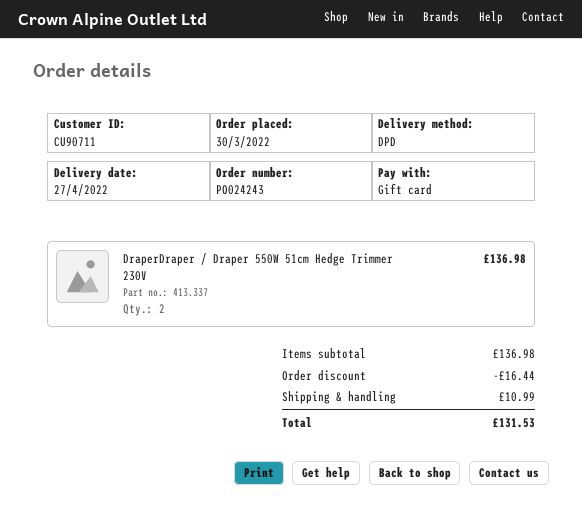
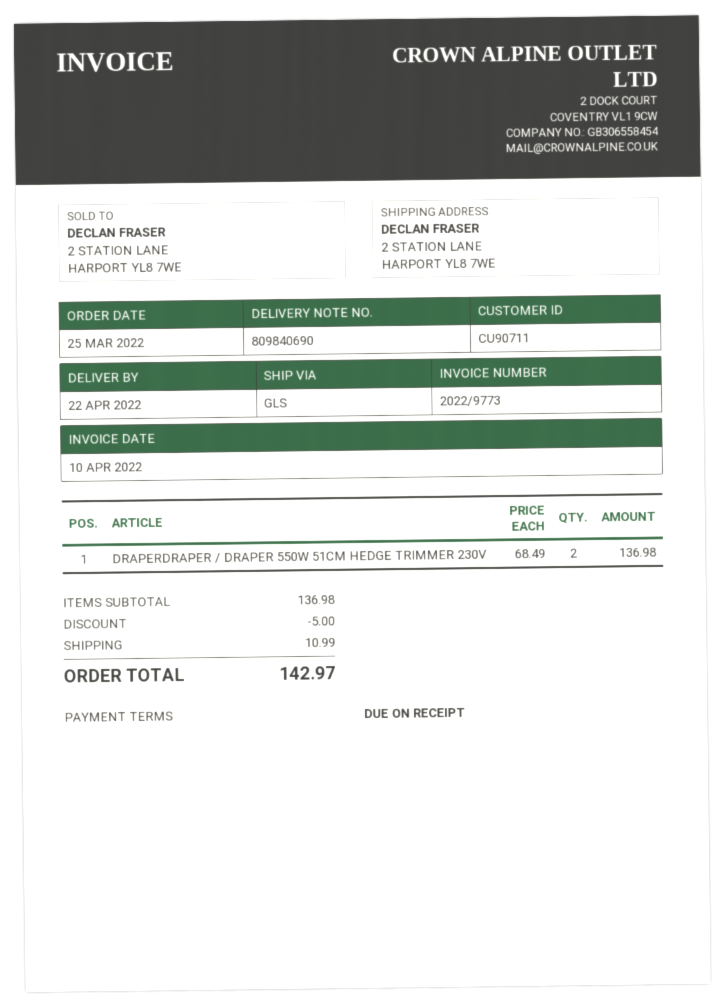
order date: 2022-03-30 -> 2022-03-25
delivery date: 2022-04-27 -> 2022-04-22
shipping method: DPD -> GLS
discount: 16.44 -> 5.00
total: 131.53 -> 142.97

